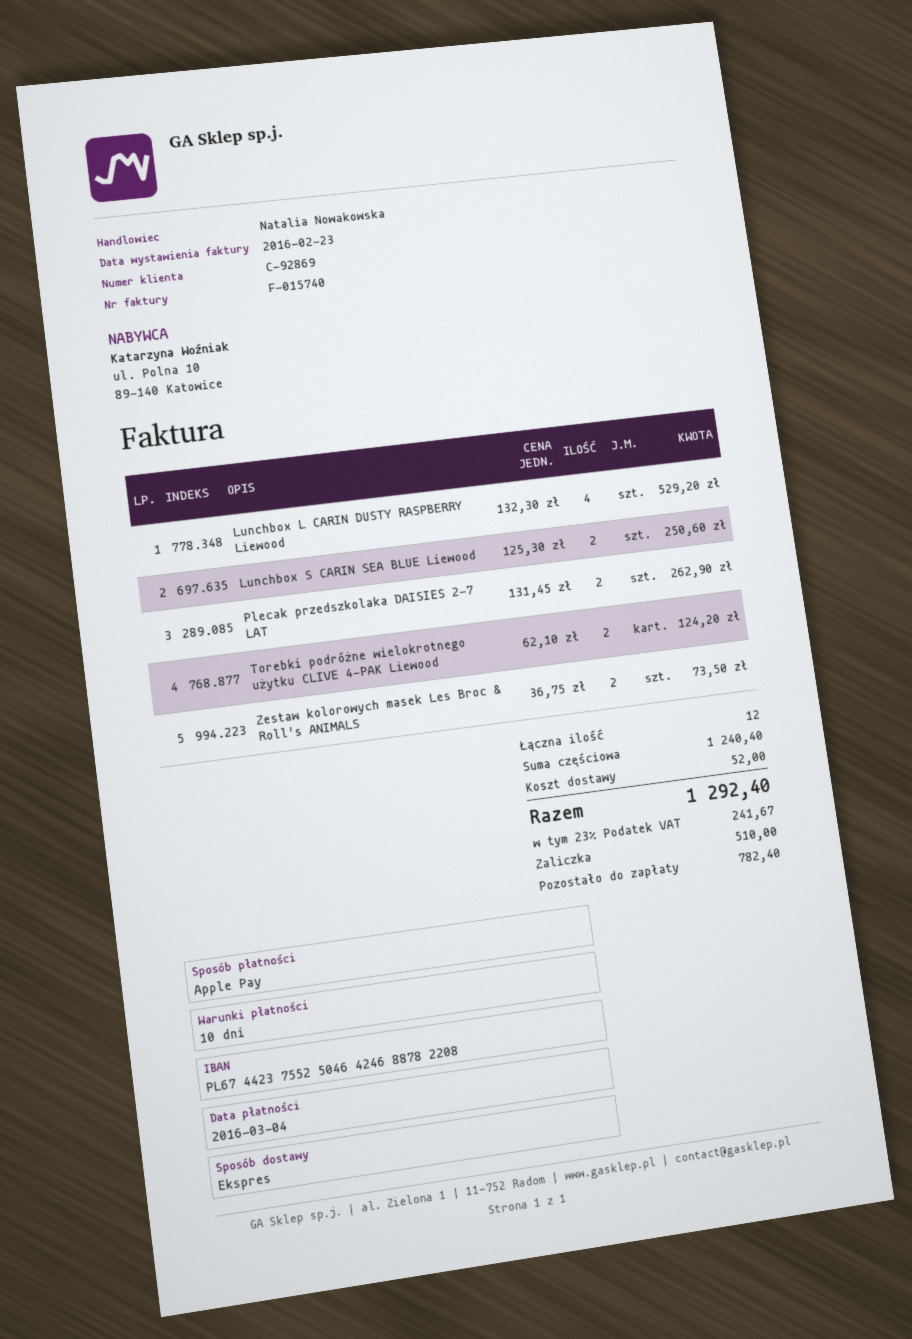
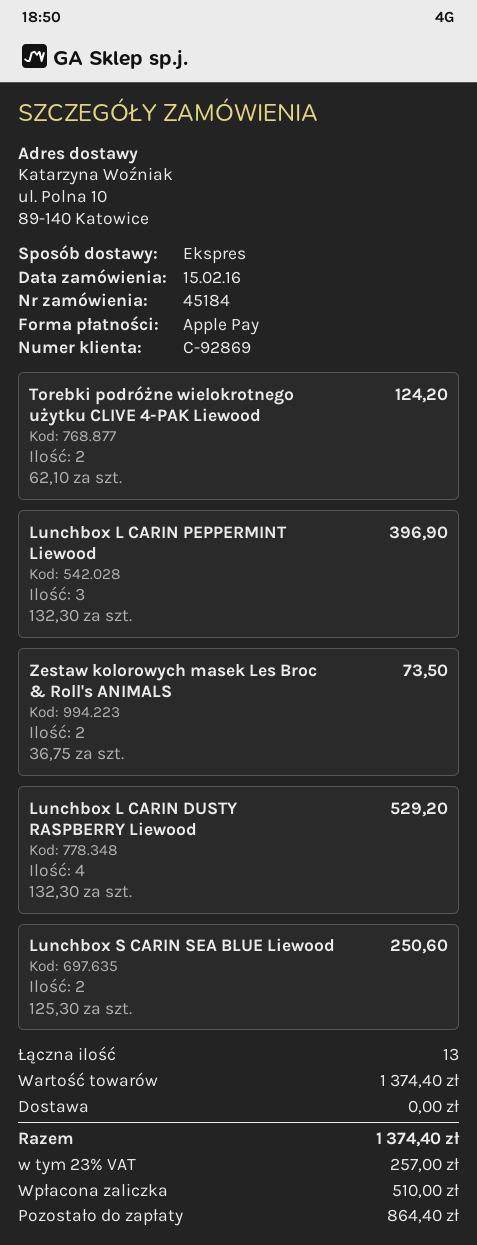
Plecak przedszkolaka DAISIES 2-7 LAT: 2 x 131.45 = 262.90 -> none
Lunchbox L CARIN PEPPERMINT Liewood: none -> 3 x 132.30 = 396.90
total quantity: 12 -> 13
subtotal: 1240.40 -> 1374.40
shipping: 52.00 -> 0.00
tax: 23% = 241.67 -> 23% = 257.00
total: 1292.40 -> 1374.40
balance: 782.40 -> 864.40

